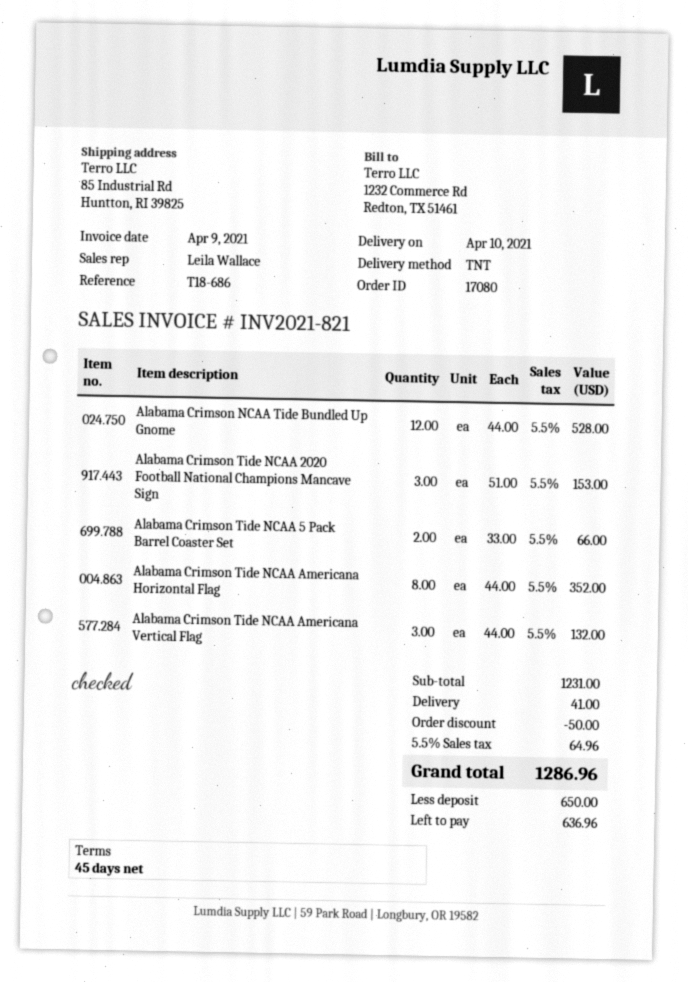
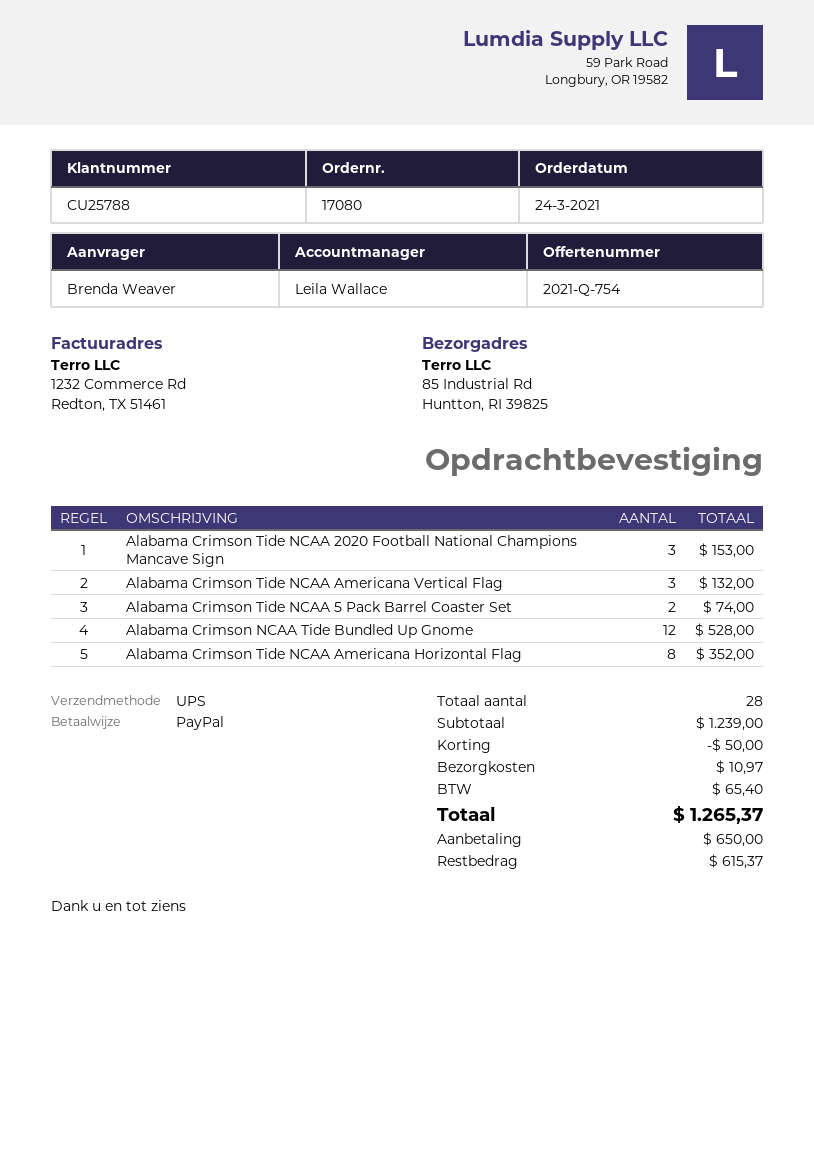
shipping method: TNT -> UPS
Alabama Crimson Tide NCAA 5 Pack Barrel Coaster Set: 2 for 66.00 -> 2 for 74.00
subtotal: 1231.00 -> 1239.00
shipping: 41.00 -> 10.97
tax: 64.96 -> 65.40
total: 1286.96 -> 1265.37
balance: 636.96 -> 615.37

